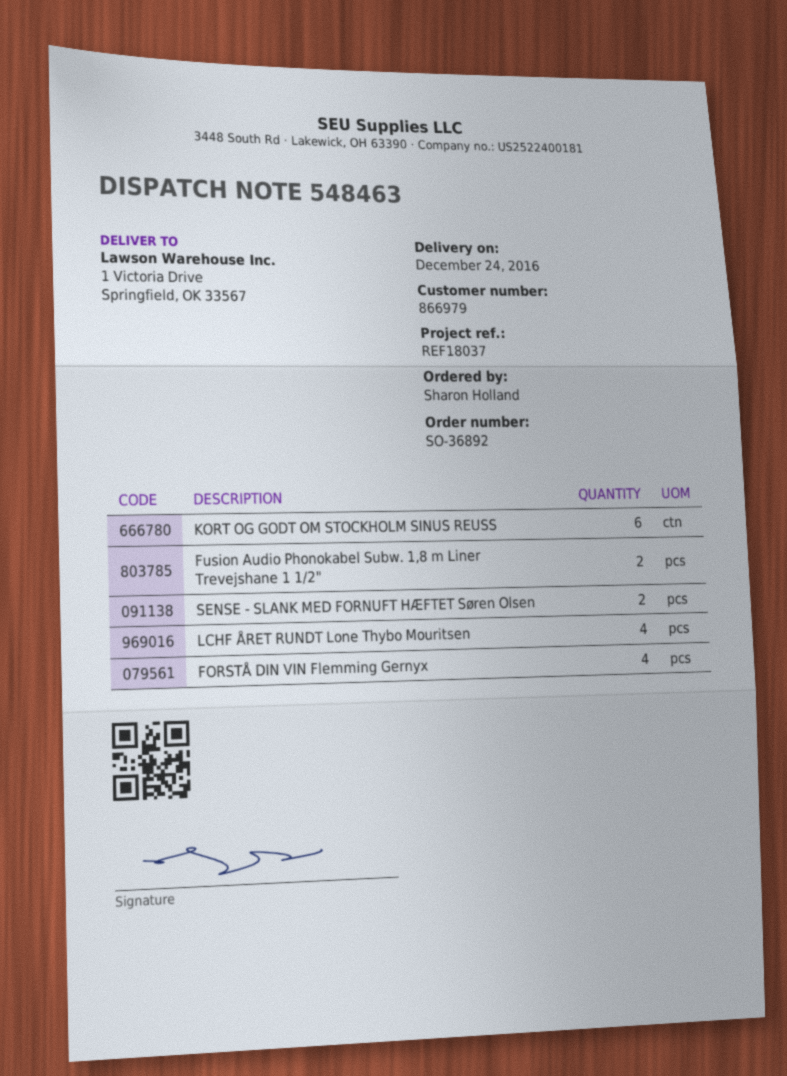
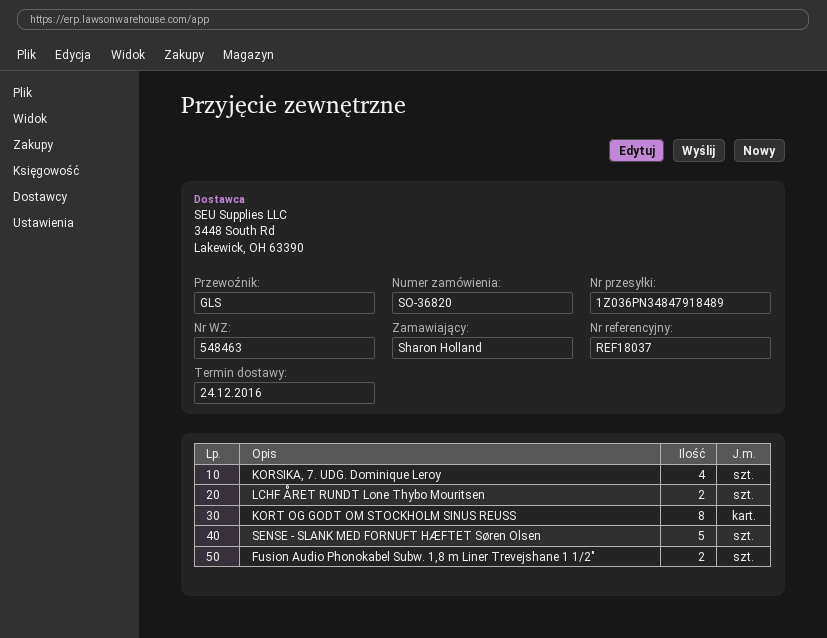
order number: SO-36892 -> SO-36820
KORT OG GODT OM STOCKHOLM SINUS REUSS: 6 -> 8
SENSE - SLANK MED FORNUFT HÆFTET Søren Olsen: 2 -> 5
LCHF ÅRET RUNDT Lone Thybo Mouritsen: 4 -> 2
FORSTÅ DIN VIN Flemming Gernyx: 4 -> none
KORSIKA, 7. UDG. Dominique Leroy: none -> 4

